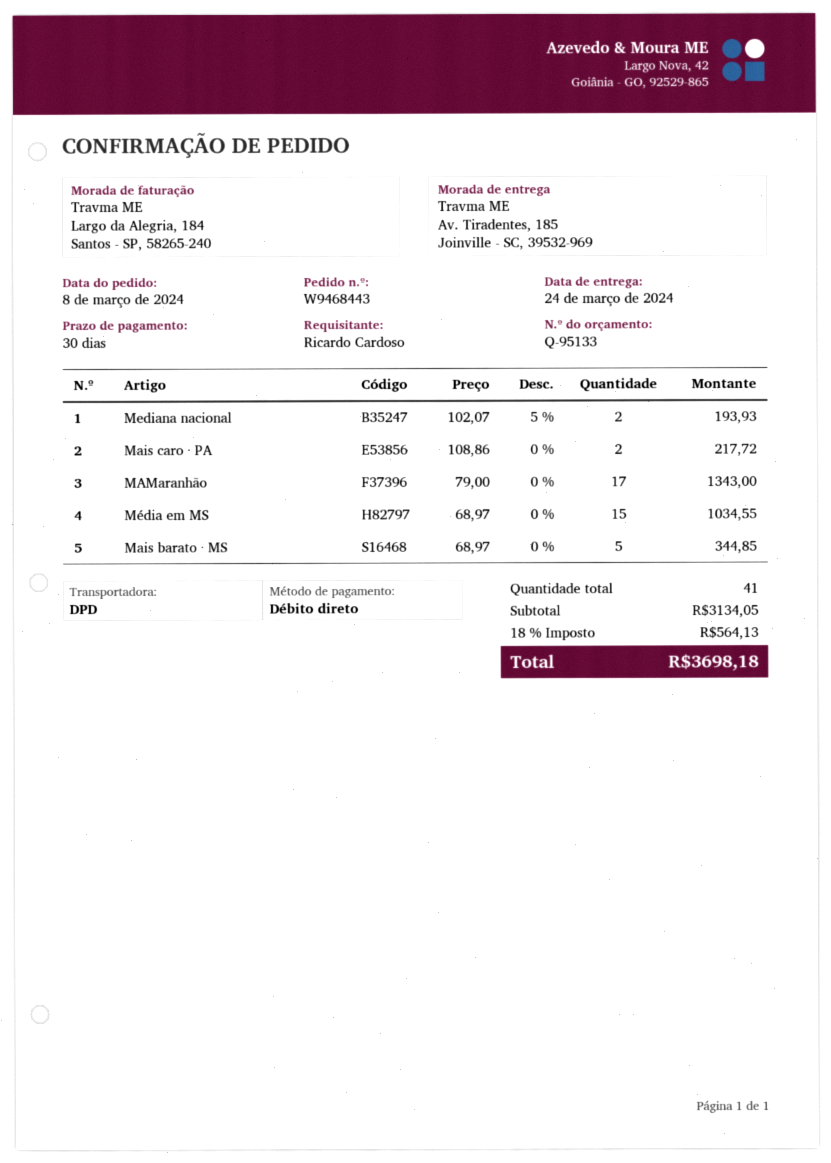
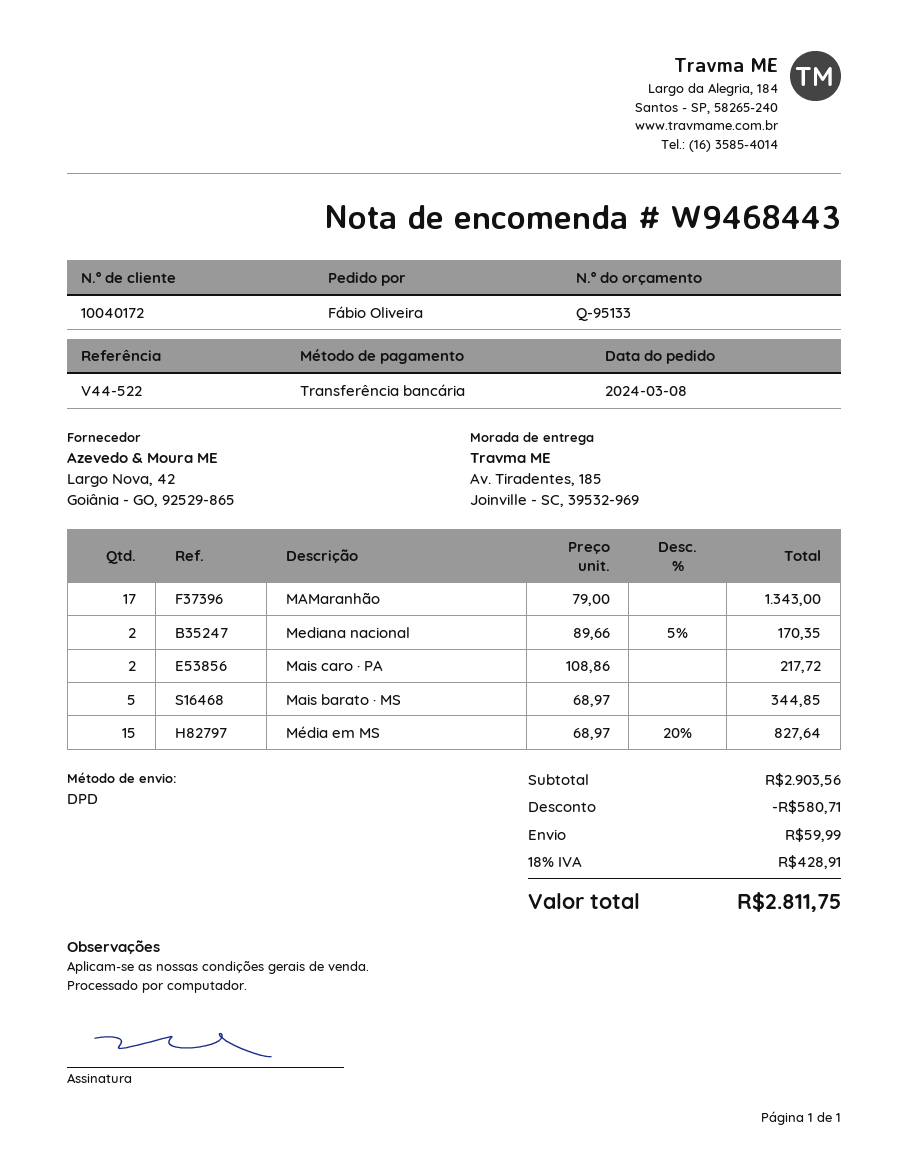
ordered by: Ricardo Cardoso -> Fábio Oliveira
payment method: direct debit -> bank transfer
Mediana nacional: 2 x 102.07 - 5% = 193.93 -> 2 x 89.66 - 5% = 170.35
Média em MS: 15 x 68.97 = 1034.55 -> 15 x 68.97 - 20% = 827.64
subtotal: 3134.05 -> 2903.56
discount: none -> 580.71
shipping: none -> 59.99
tax: 18% = 564.13 -> 18% = 428.91
total: 3698.18 -> 2811.75

